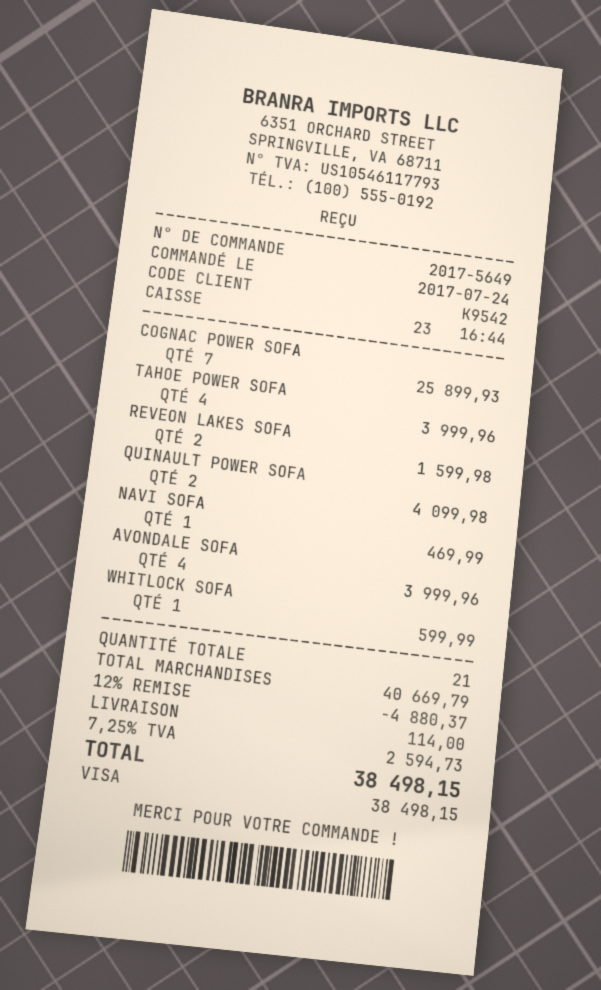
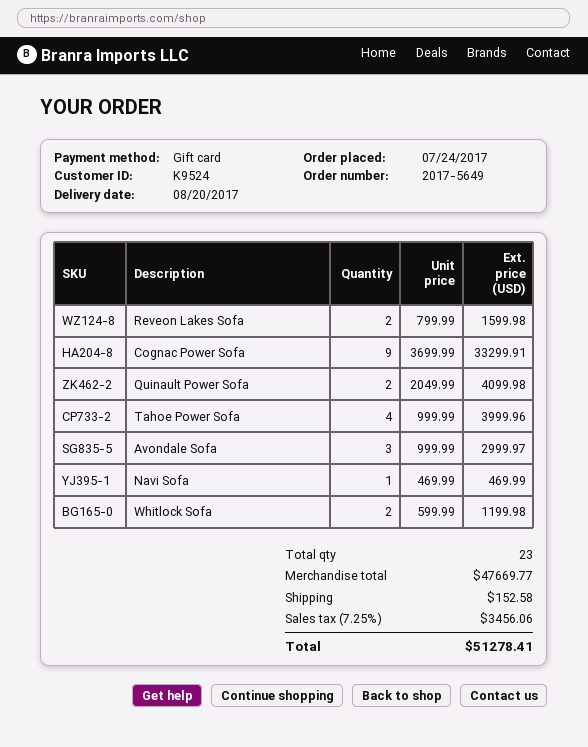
customer number: K9542 -> K9524
payment method: Visa -> gift card
COGNAC POWER SOFA: 7 for 25899.93 -> 9 for 33299.91
AVONDALE SOFA: 4 for 3999.96 -> 3 for 2999.97
WHITLOCK SOFA: 1 for 599.99 -> 2 for 1199.98
total quantity: 21 -> 23
subtotal: 40669.79 -> 47669.77
discount: 12% = 4880.37 -> none
shipping: 114.00 -> 152.58
tax: 7.25% = 2594.73 -> 7.25% = 3456.06
total: 38498.15 -> 51278.41

